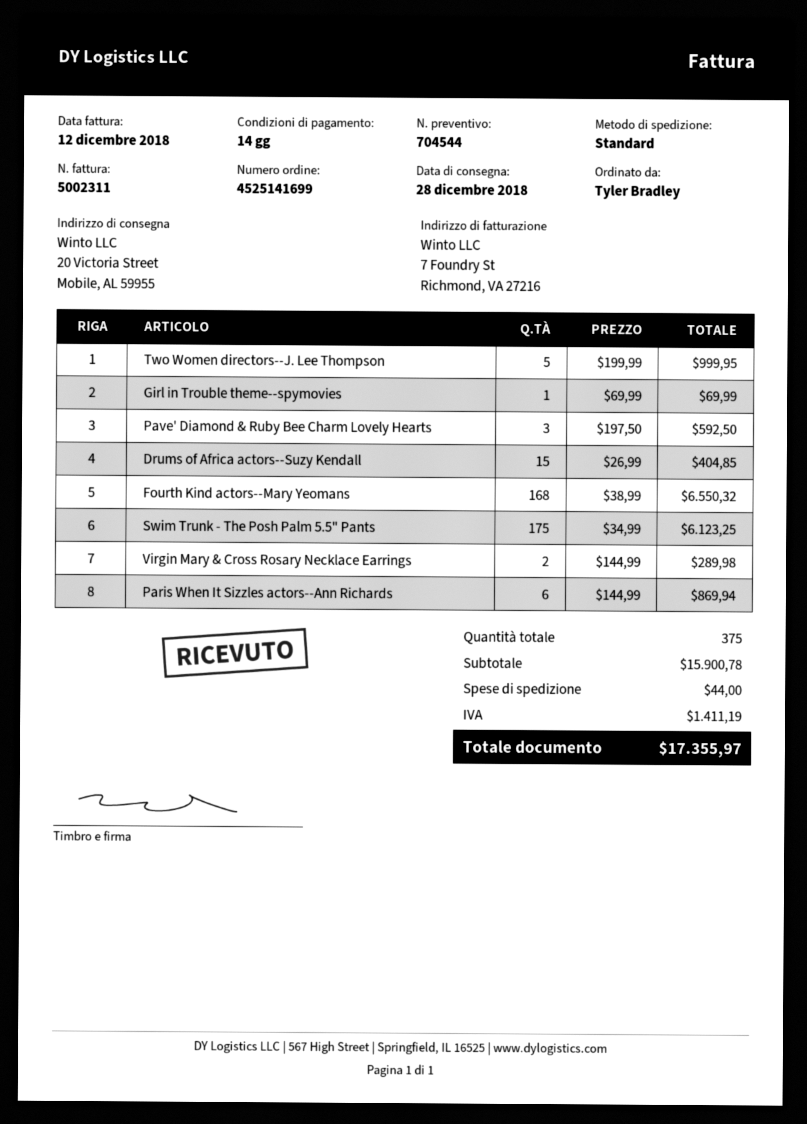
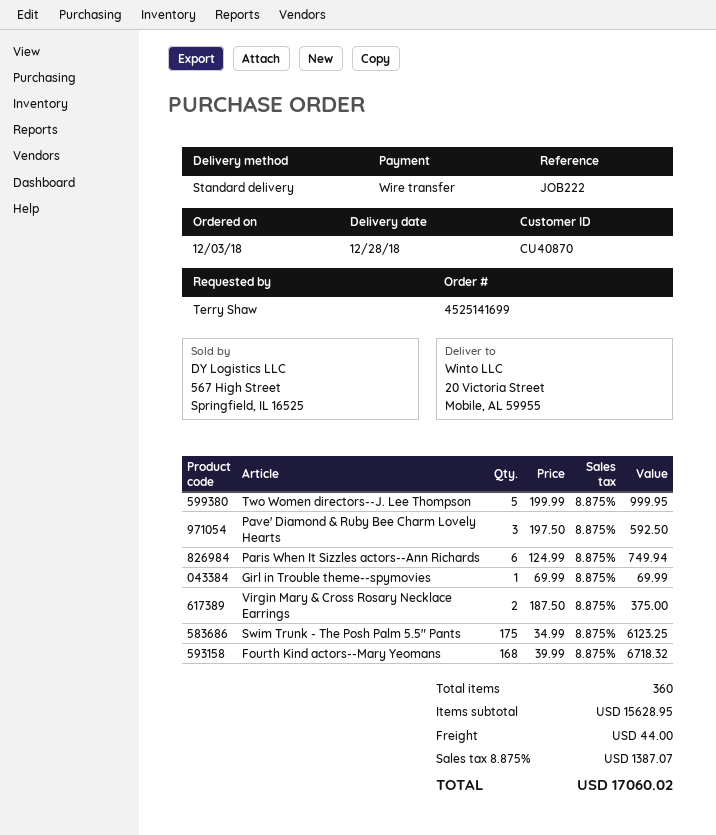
ordered by: Tyler Bradley -> Terry Shaw
Drums of Africa actors--Suzy Kendall: 15 x 26.99 = 404.85 -> none
Fourth Kind actors--Mary Yeomans: 168 x 38.99 = 6550.32 -> 168 x 39.99 = 6718.32
Virgin Mary & Cross Rosary Necklace Earrings: 2 x 144.99 = 289.98 -> 2 x 187.50 = 375.00
Paris When It Sizzles actors--Ann Richards: 6 x 144.99 = 869.94 -> 6 x 124.99 = 749.94
total quantity: 375 -> 360
subtotal: 15900.78 -> 15628.95
tax: 1411.19 -> 1387.07
total: 17355.97 -> 17060.02

